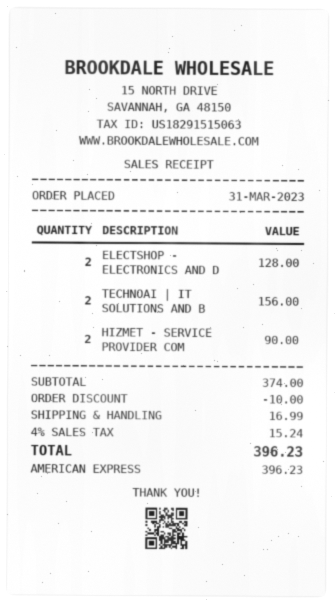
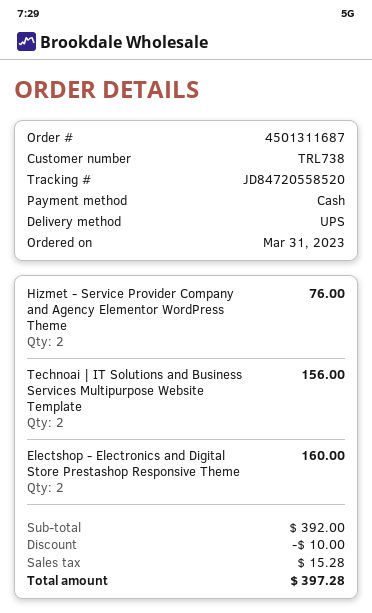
payment method: American Express -> cash
ELECTSHOP - ELECTRONICS AND D: 2 for 128.00 -> 2 for 160.00
HIZMET - SERVICE PROVIDER COM: 2 for 90.00 -> 2 for 76.00
subtotal: 374.00 -> 392.00
shipping: 16.99 -> none
tax: 15.24 -> 15.28
total: 396.23 -> 397.28

